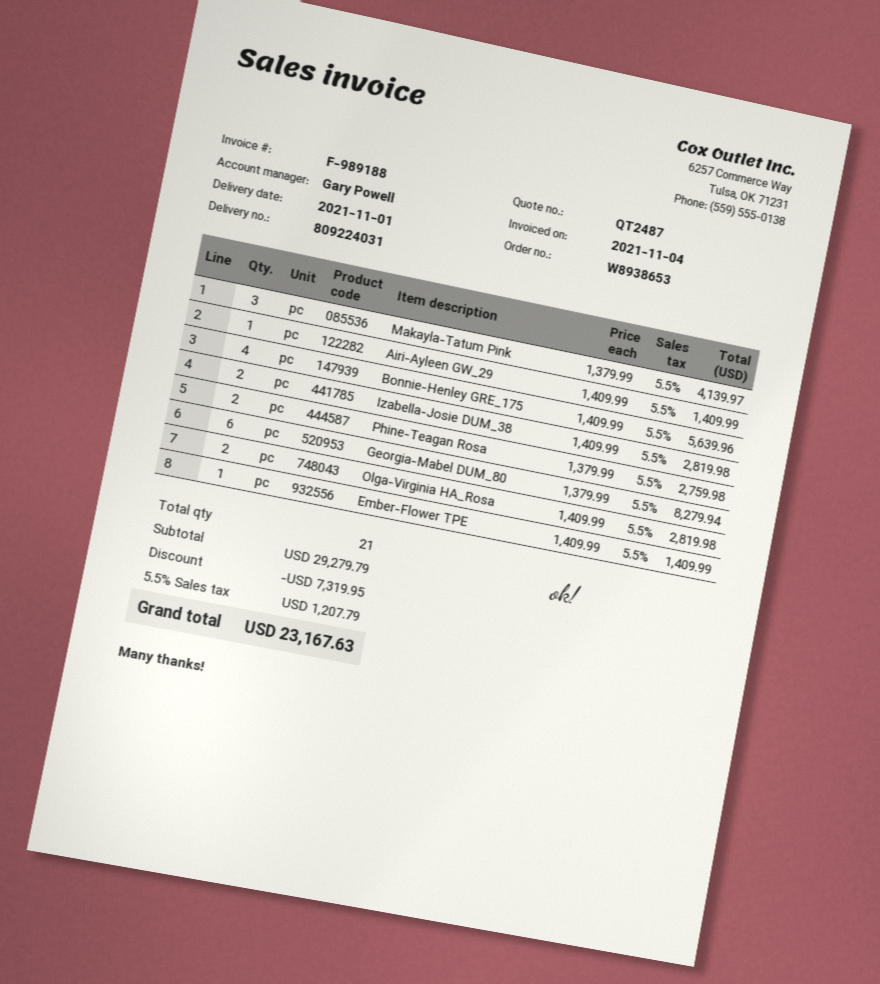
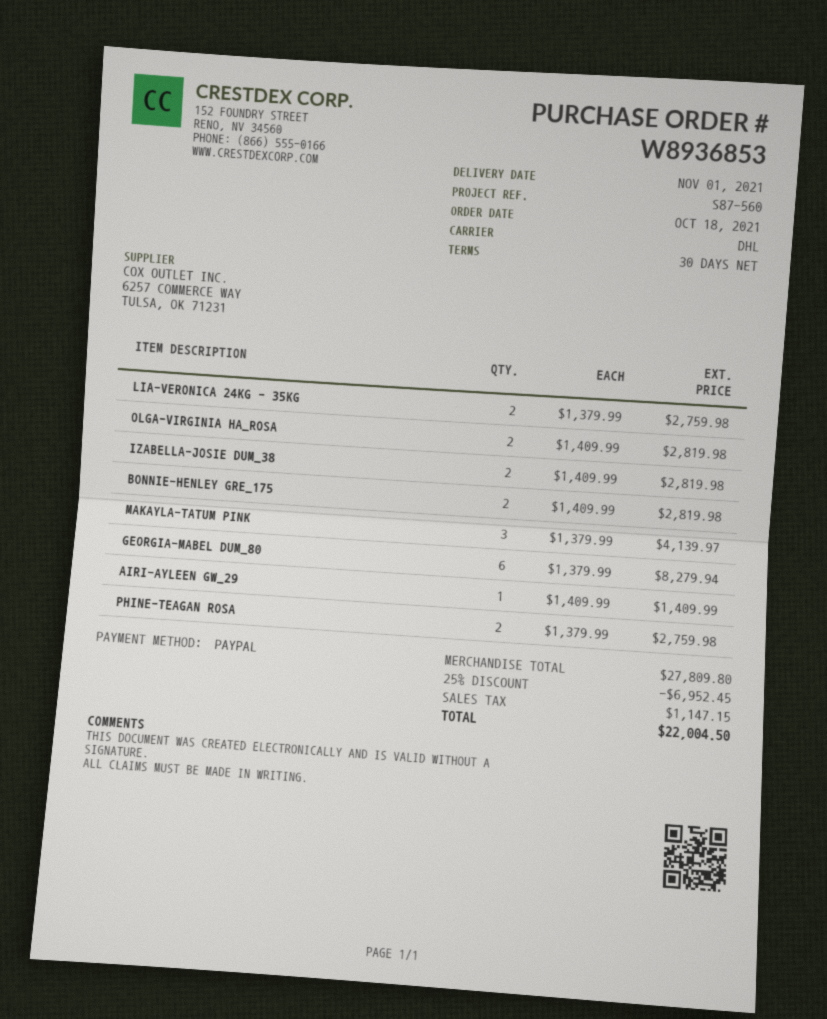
order number: W8938653 -> W8936853
Bonnie-Henley GRE_175: 4 x 1409.99 = 5639.96 -> 2 x 1409.99 = 2819.98
Ember-Flower TPE: 1 x 1409.99 = 1409.99 -> none
LIA-VERONICA 24KG - 35KG: none -> 2 x 1379.99 = 2759.98
subtotal: 29279.79 -> 27809.80
discount: 7319.95 -> 6952.45
tax: 1207.79 -> 1147.15
total: 23167.63 -> 22004.50

